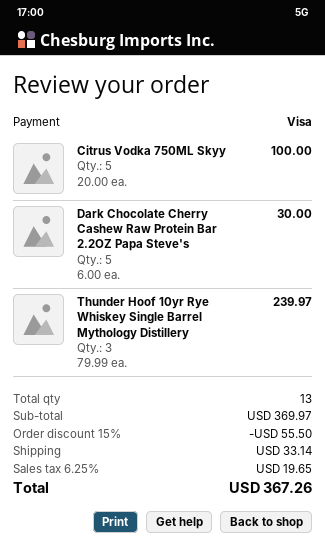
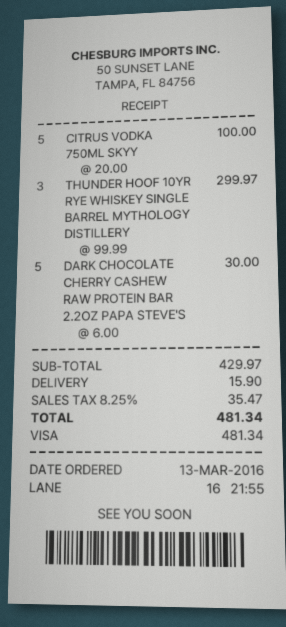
Thunder Hoof 10yr Rye Whiskey Single Barrel Mythology Distillery: 3 x 79.99 = 239.97 -> 3 x 99.99 = 299.97
subtotal: 369.97 -> 429.97
discount: 15% = 55.50 -> none
shipping: 33.14 -> 15.90
tax: 6.25% = 19.65 -> 8.25% = 35.47
total: 367.26 -> 481.34

